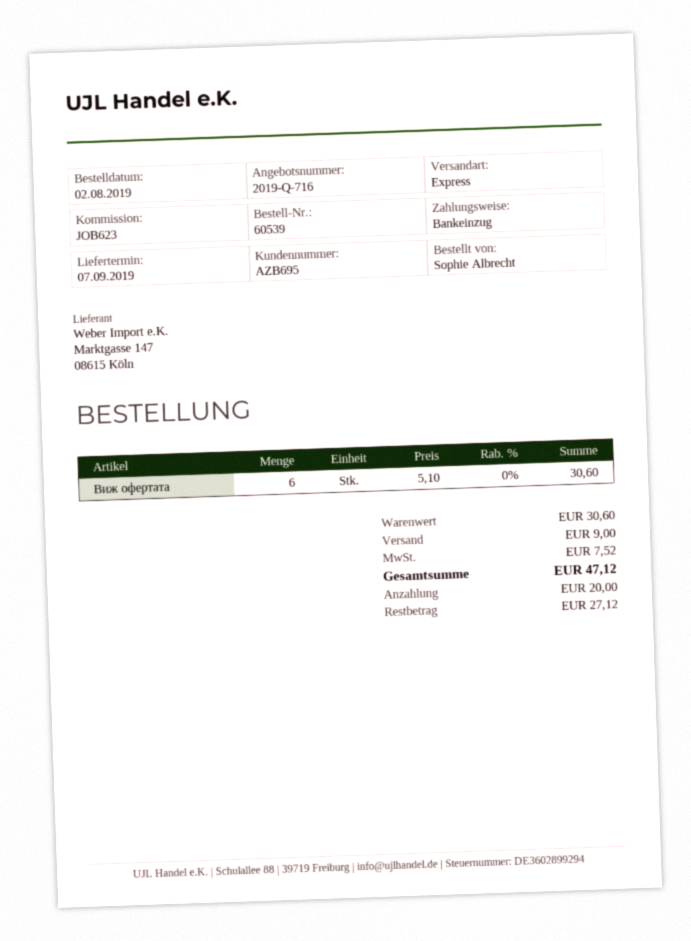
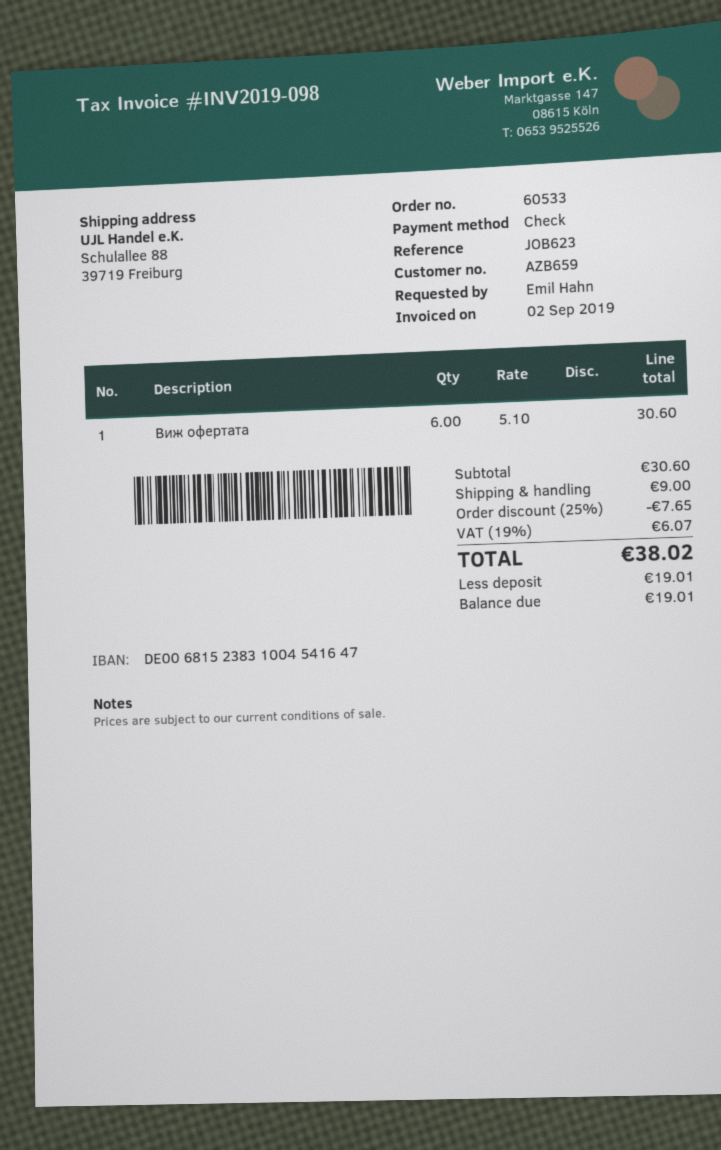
order number: 60539 -> 60533
customer number: AZB695 -> AZB659
ordered by: Sophie Albrecht -> Emil Hahn
payment method: direct debit -> cheque
discount: none -> 25% = 7.65
tax: 7.52 -> 6.07
total: 47.12 -> 38.02
deposit: 20.00 -> 19.01
balance: 27.12 -> 19.01

